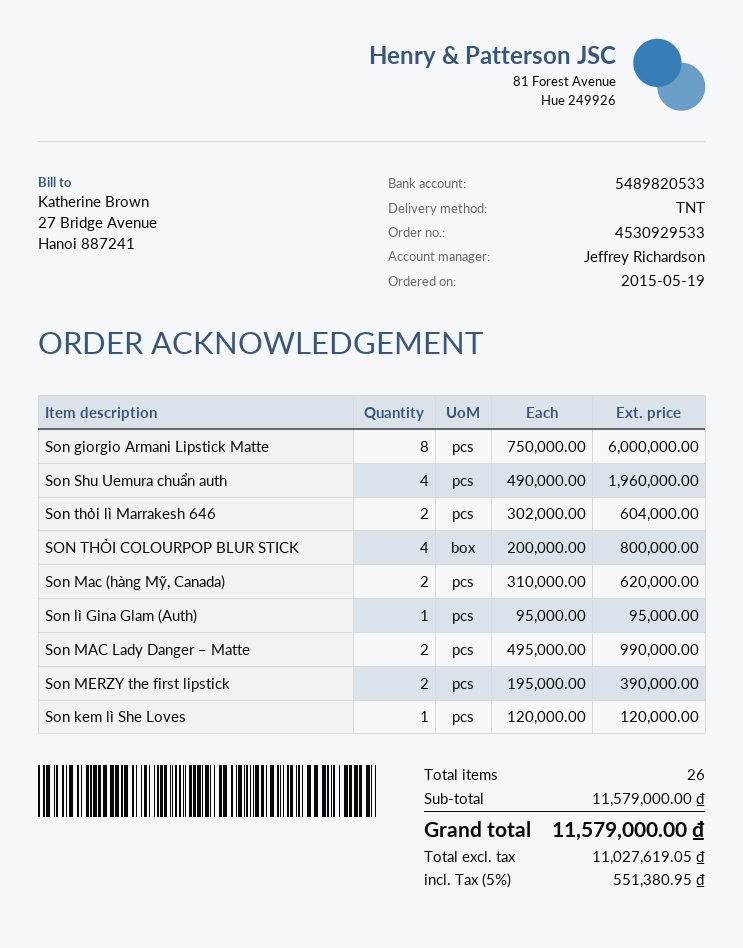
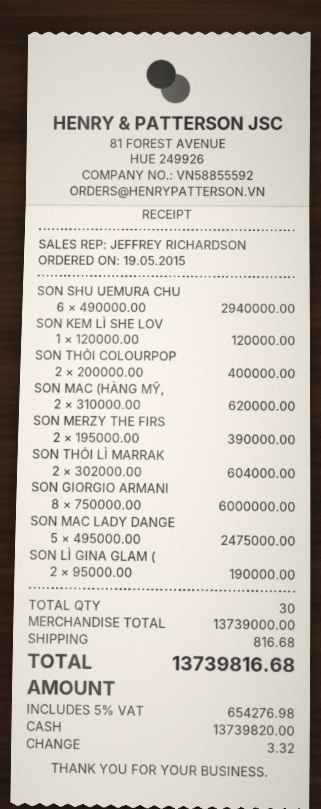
Son Shu Uemura chuẩn auth: 4 x 490000.00 = 1960000.00 -> 6 x 490000.00 = 2940000.00
SON THỎI COLOURPOP BLUR STICK: 4 x 200000.00 = 800000.00 -> 2 x 200000.00 = 400000.00
Son lì Gina Glam (Auth): 1 x 95000.00 = 95000.00 -> 2 x 95000.00 = 190000.00
Son MAC Lady Danger – Matte: 2 x 495000.00 = 990000.00 -> 5 x 495000.00 = 2475000.00
total quantity: 26 -> 30
subtotal: 11579000.00 -> 13739000.00
shipping: none -> 816.68
tax: 5% = 551380.95 -> 5% = 654276.98
total: 11579000.00 -> 13739816.68

